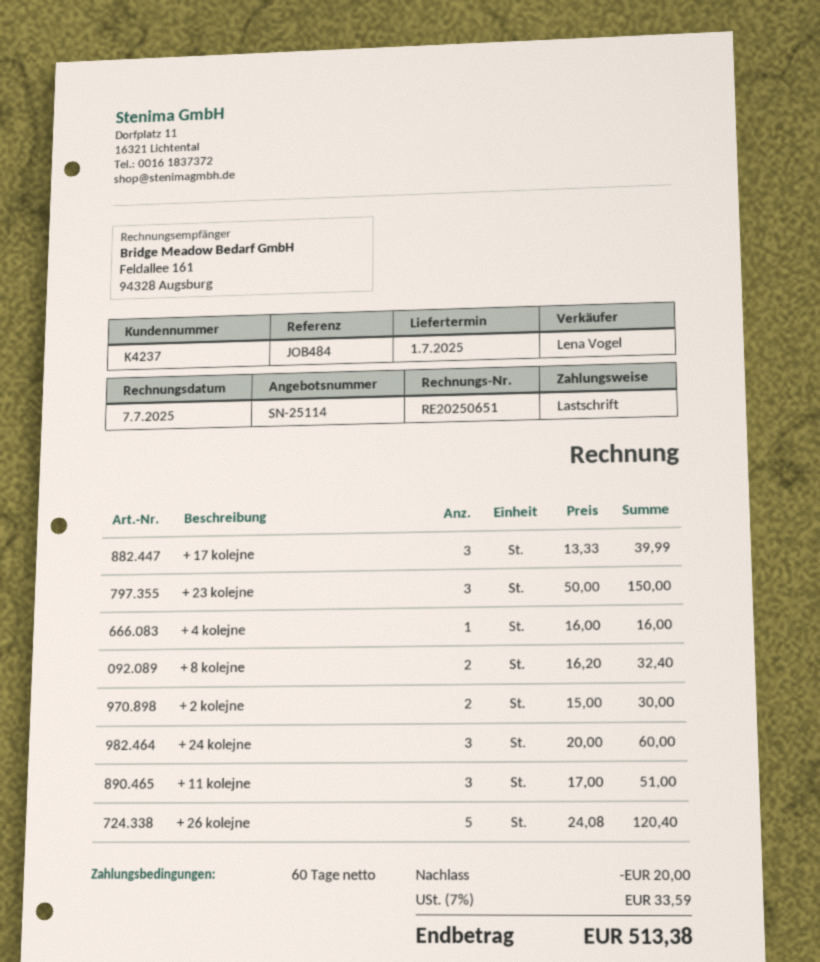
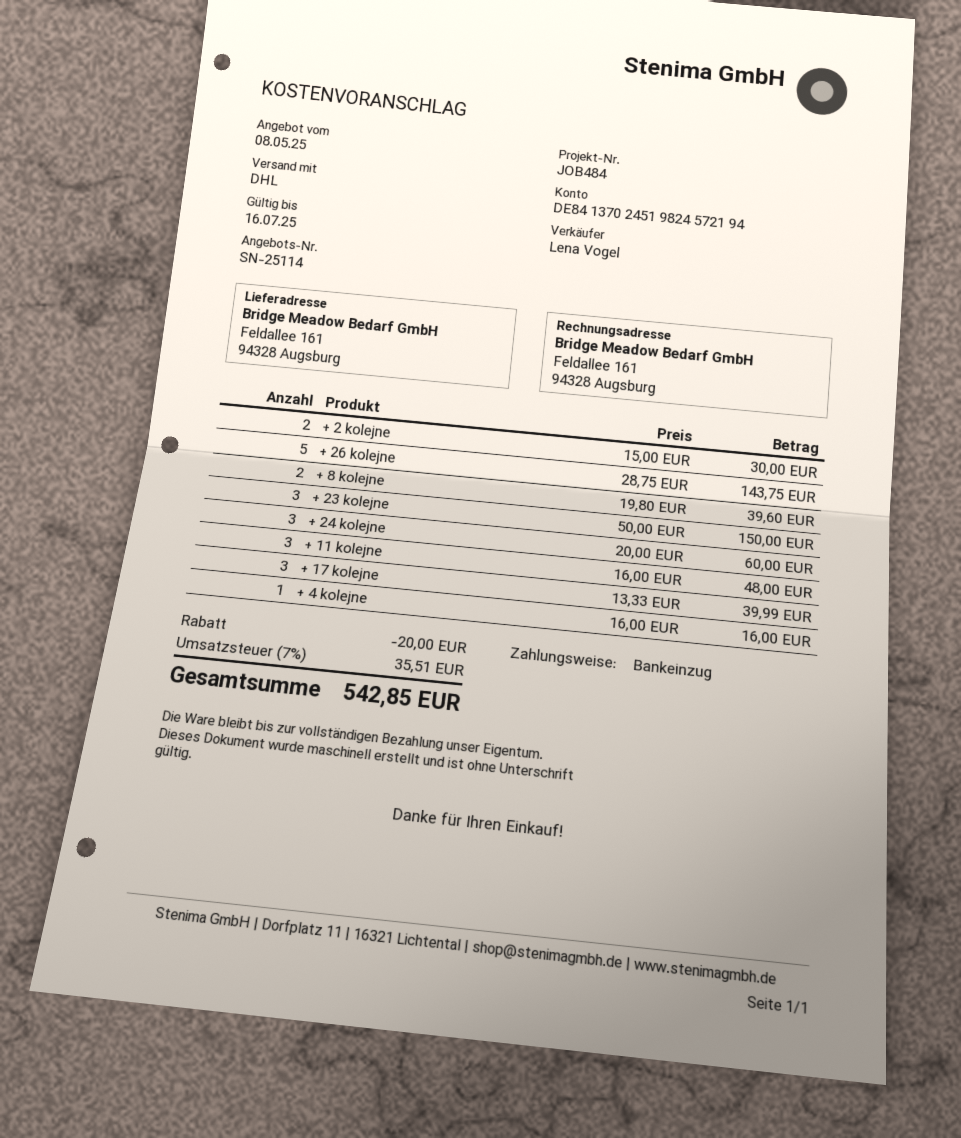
+ 8 kolejne: 2 x 16.20 = 32.40 -> 2 x 19.80 = 39.60
+ 11 kolejne: 3 x 17.00 = 51.00 -> 3 x 16.00 = 48.00
+ 26 kolejne: 5 x 24.08 = 120.40 -> 5 x 28.75 = 143.75
tax: 7% = 33.59 -> 7% = 35.51
total: 513.38 -> 542.85

